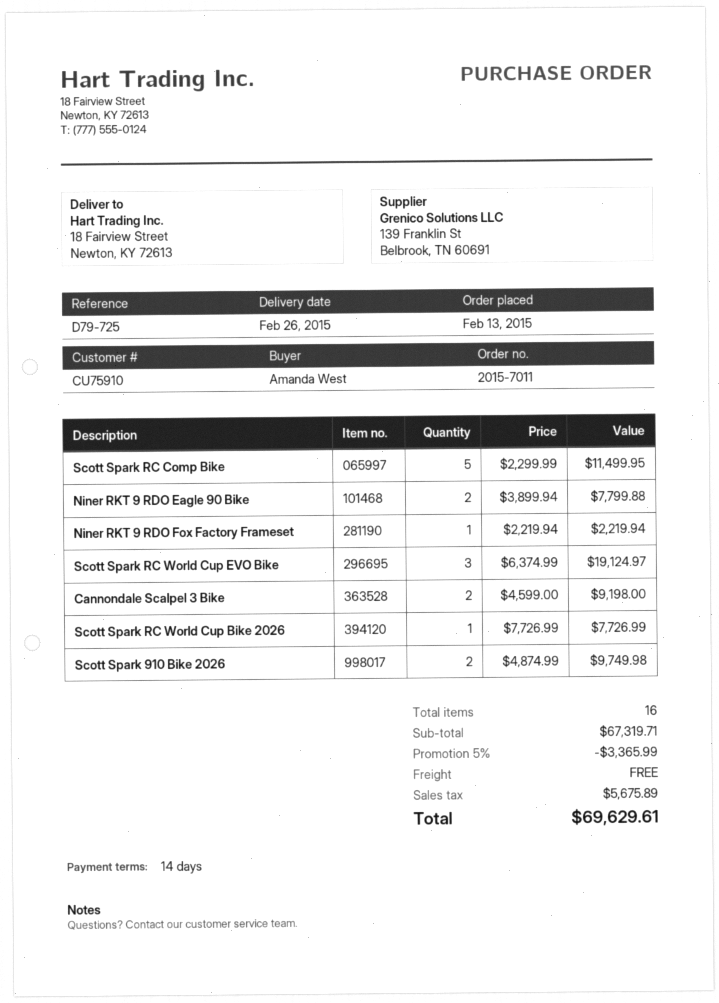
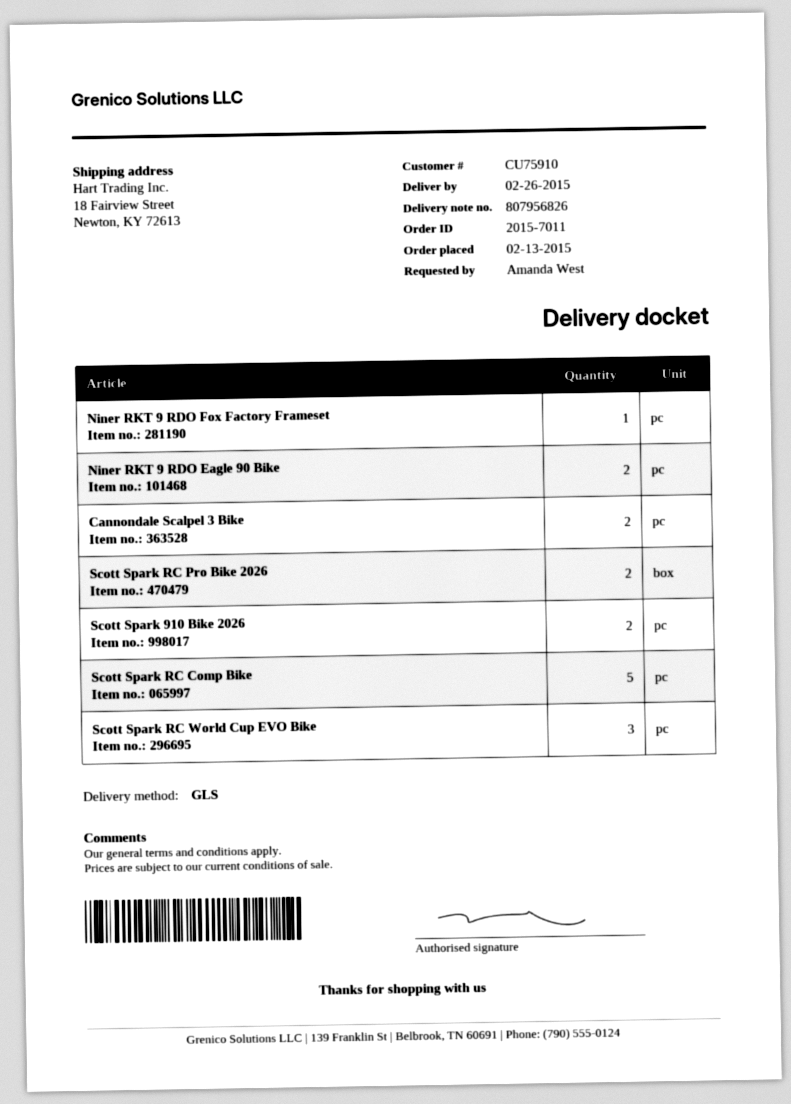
Scott Spark RC World Cup Bike 2026: 1 -> none
Scott Spark RC Pro Bike 2026: none -> 2

